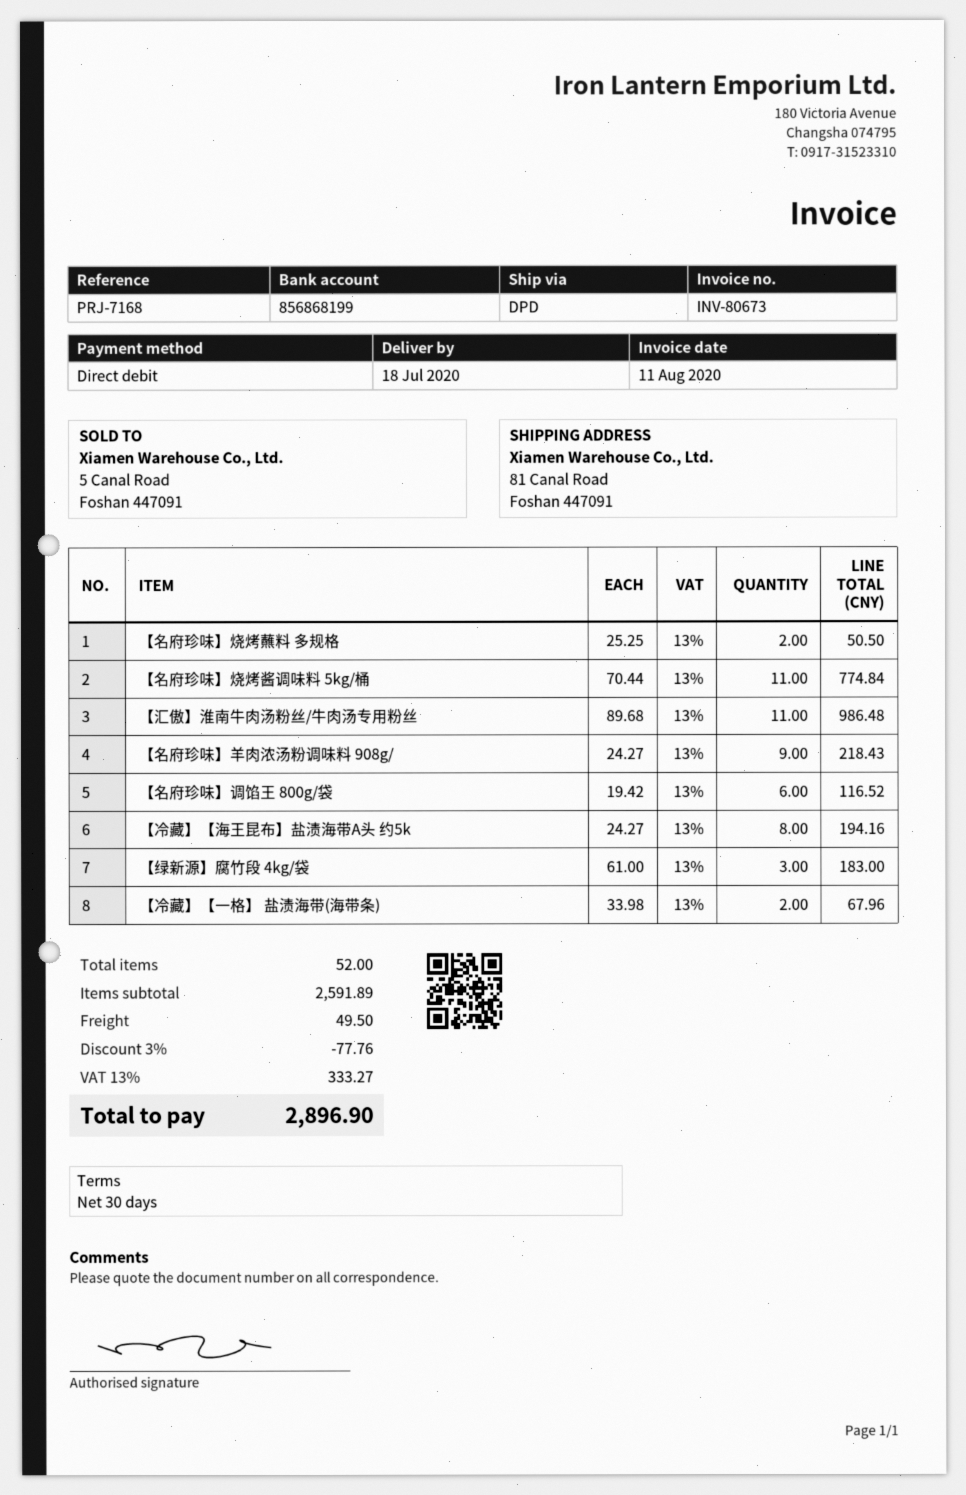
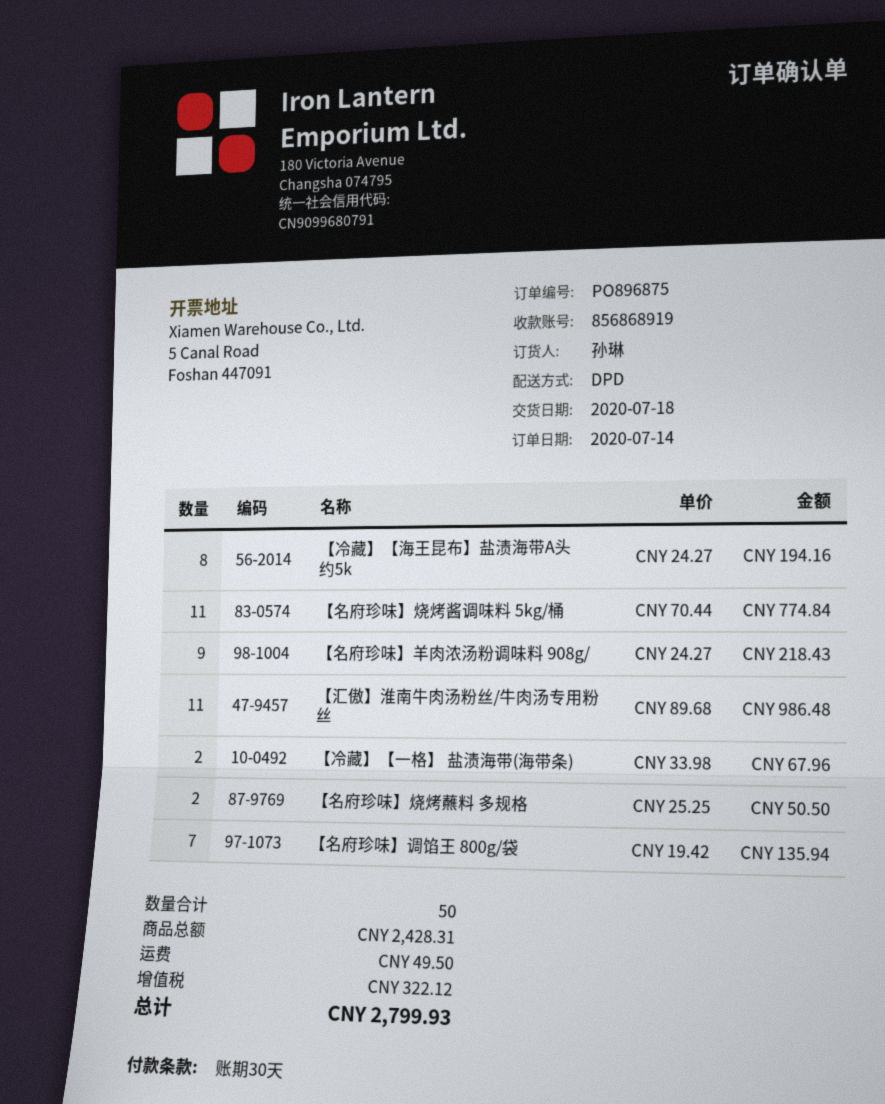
bank account: 856868199 -> 856868919
【名府珍味】调馅王 800g/袋: 6 x 19.42 = 116.52 -> 7 x 19.42 = 135.94
【绿新源】腐竹段 4kg/袋: 3 x 61.00 = 183.00 -> none
total quantity: 52 -> 50
subtotal: 2591.89 -> 2428.31
discount: 3% = 77.76 -> none
tax: 333.27 -> 322.12
total: 2896.90 -> 2799.93

